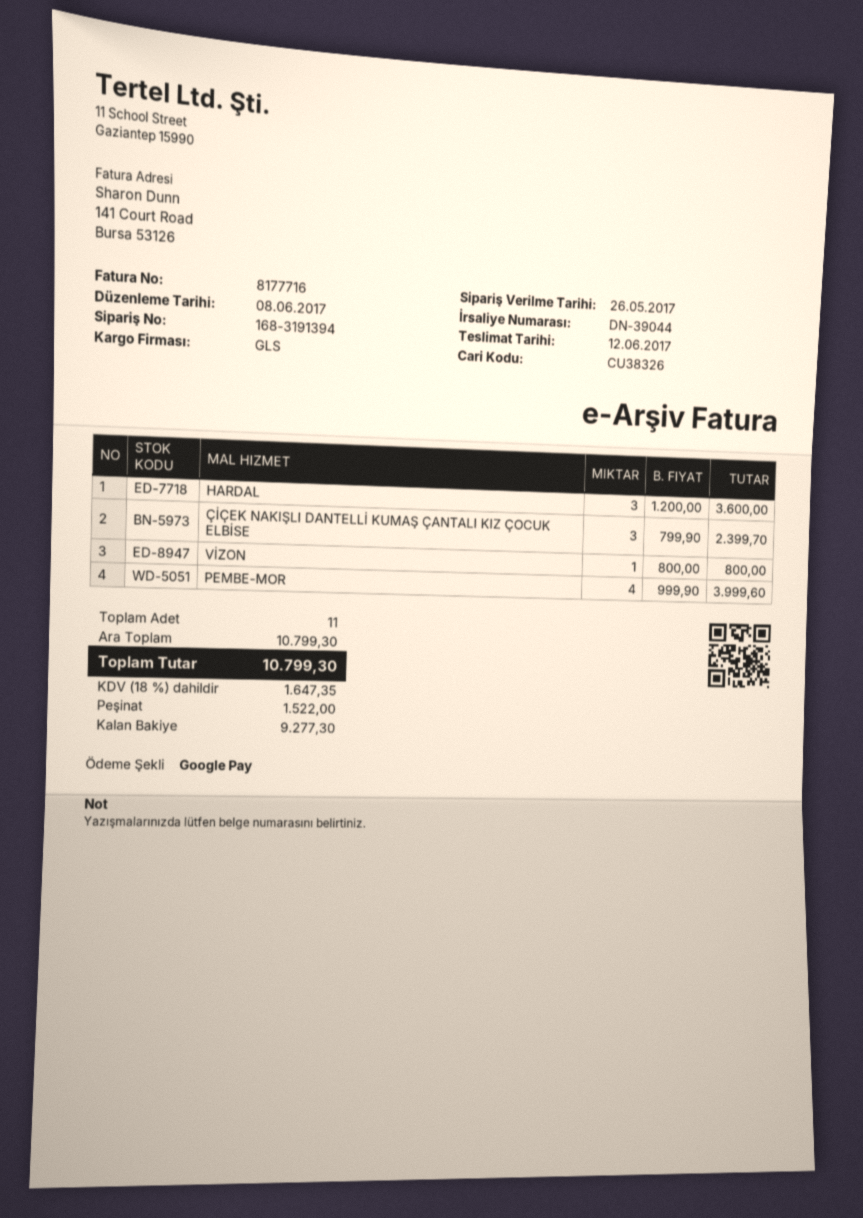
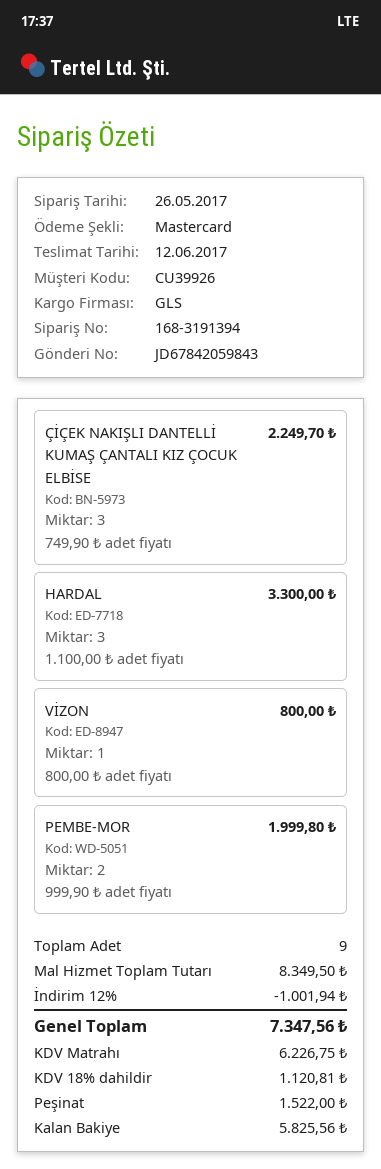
customer number: CU38326 -> CU39926
payment method: Google Pay -> Mastercard
HARDAL: 3 x 1200.00 = 3600.00 -> 3 x 1100.00 = 3300.00
ÇİÇEK NAKIŞLI DANTELLİ KUMAŞ ÇANTALI KIZ ÇOCUK ELBİSE: 3 x 799.90 = 2399.70 -> 3 x 749.90 = 2249.70
PEMBE-MOR: 4 x 999.90 = 3999.60 -> 2 x 999.90 = 1999.80
total quantity: 11 -> 9
subtotal: 10799.30 -> 8349.50
discount: none -> 12% = 1001.94
tax: 18% = 1647.35 -> 18% = 1120.81
total: 10799.30 -> 7347.56
balance: 9277.30 -> 5825.56

